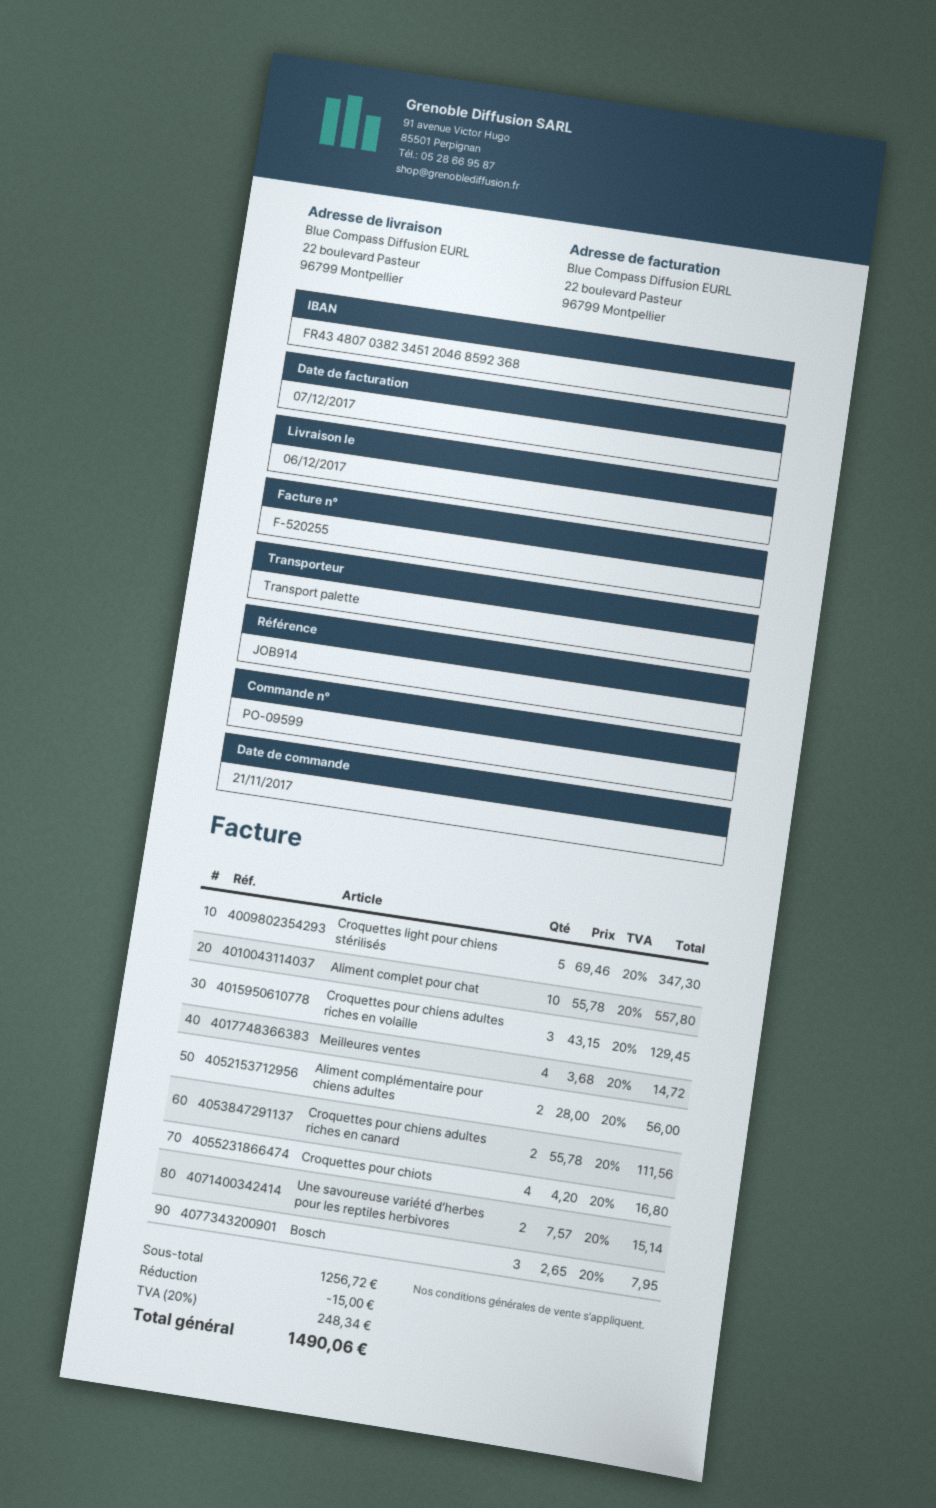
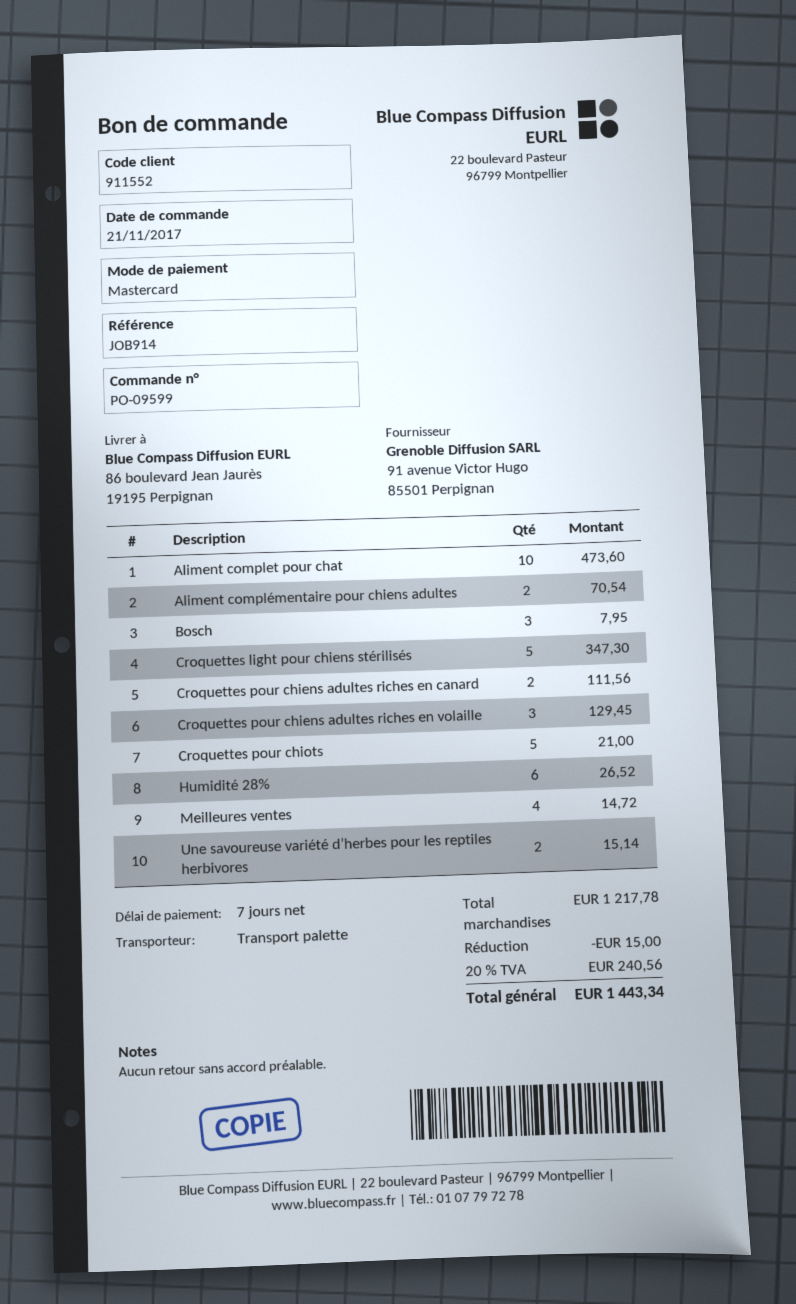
ship to: 22 boulevard Pasteur, 96799 Montpellier -> 86 boulevard Jean Jaurès, 19195 Perpignan
Aliment complet pour chat: 10 for 557.80 -> 10 for 473.60
Aliment complémentaire pour chiens adultes: 2 for 56.00 -> 2 for 70.54
Croquettes pour chiots: 4 for 16.80 -> 5 for 21.00
Humidité 28%: none -> 6 for 26.52
subtotal: 1256.72 -> 1217.78
tax: 20% = 248.34 -> 20% = 240.56
total: 1490.06 -> 1443.34

